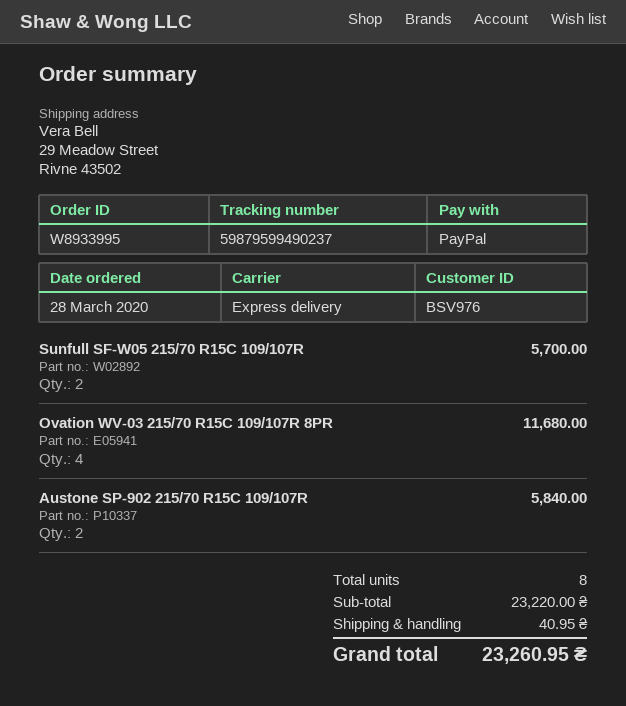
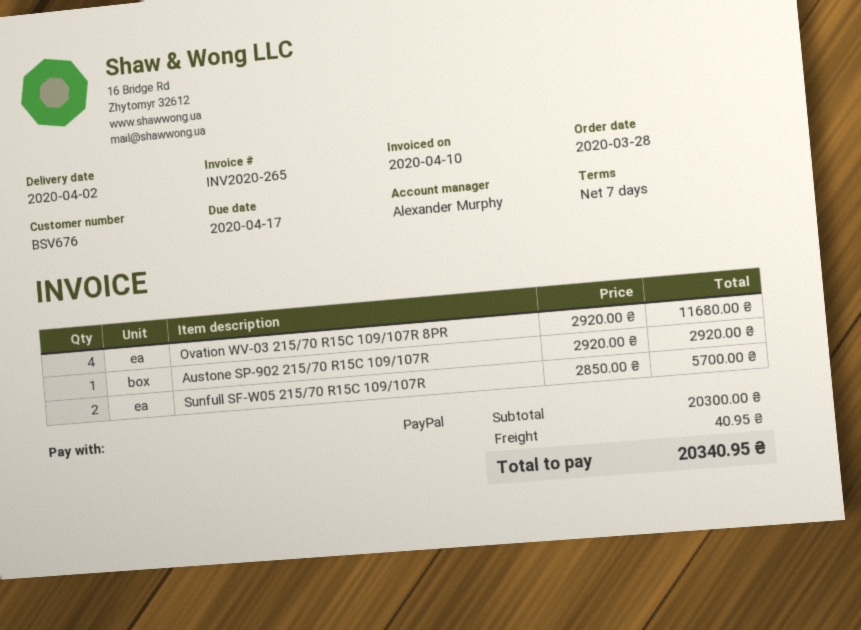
customer number: BSV976 -> BSV676
Austone SP-902 215/70 R15C 109/107R: 2 for 5840.00 -> 1 for 2920.00
subtotal: 23220.00 -> 20300.00
total: 23260.95 -> 20340.95

